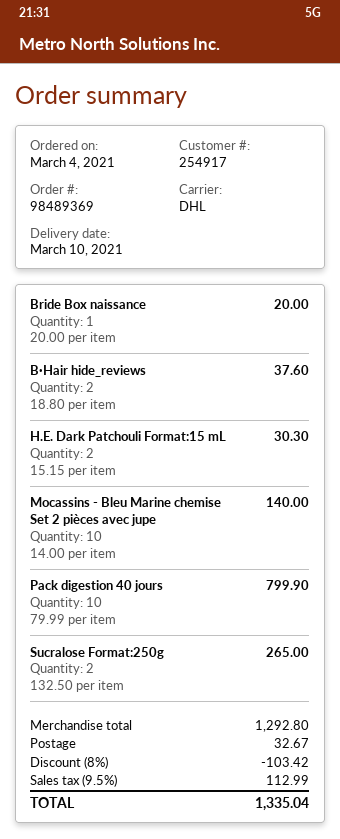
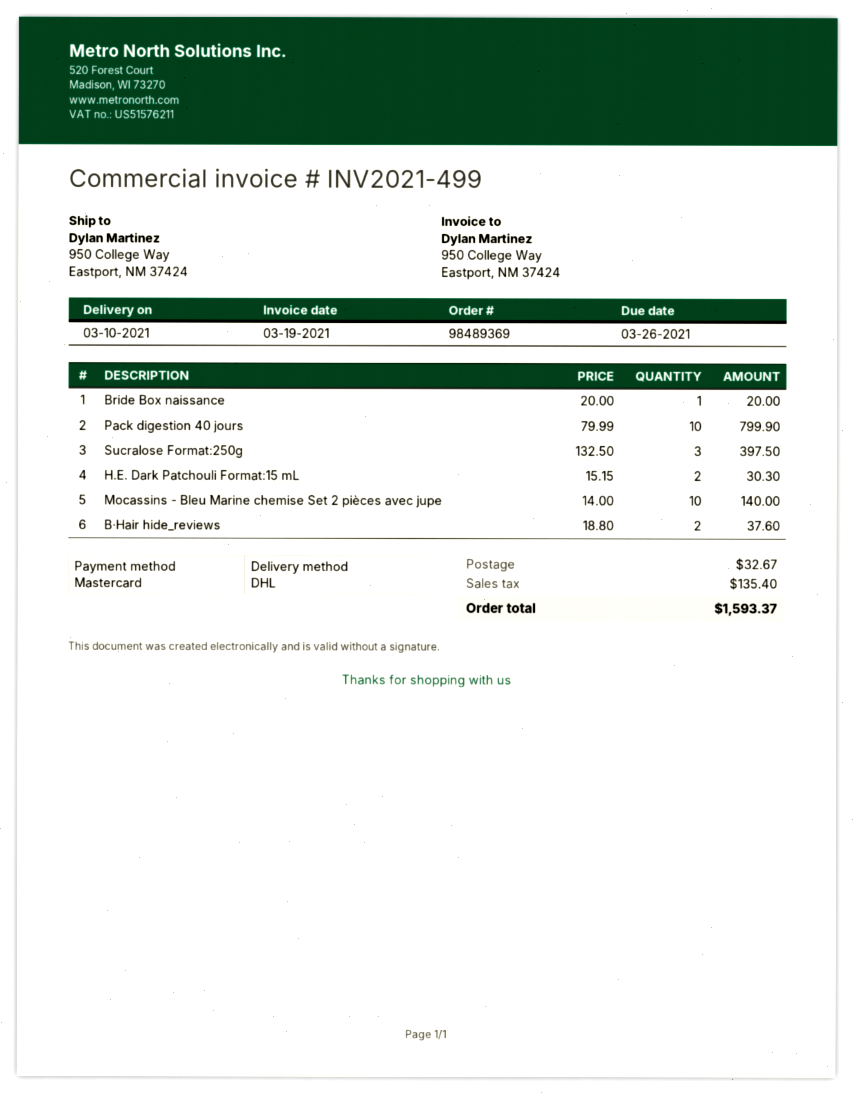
Sucralose Format:250g: 2 x 132.50 = 265.00 -> 3 x 132.50 = 397.50
discount: 8% = 103.42 -> none
tax: 112.99 -> 135.40
total: 1335.04 -> 1593.37

